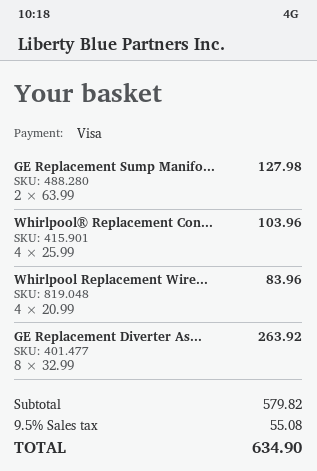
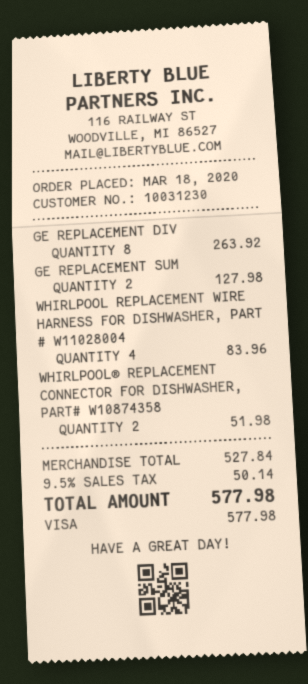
Whirlpool® Replacement Con...: 4 for 103.96 -> 2 for 51.98
subtotal: 579.82 -> 527.84
tax: 9.5% = 55.08 -> 9.5% = 50.14
total: 634.90 -> 577.98

